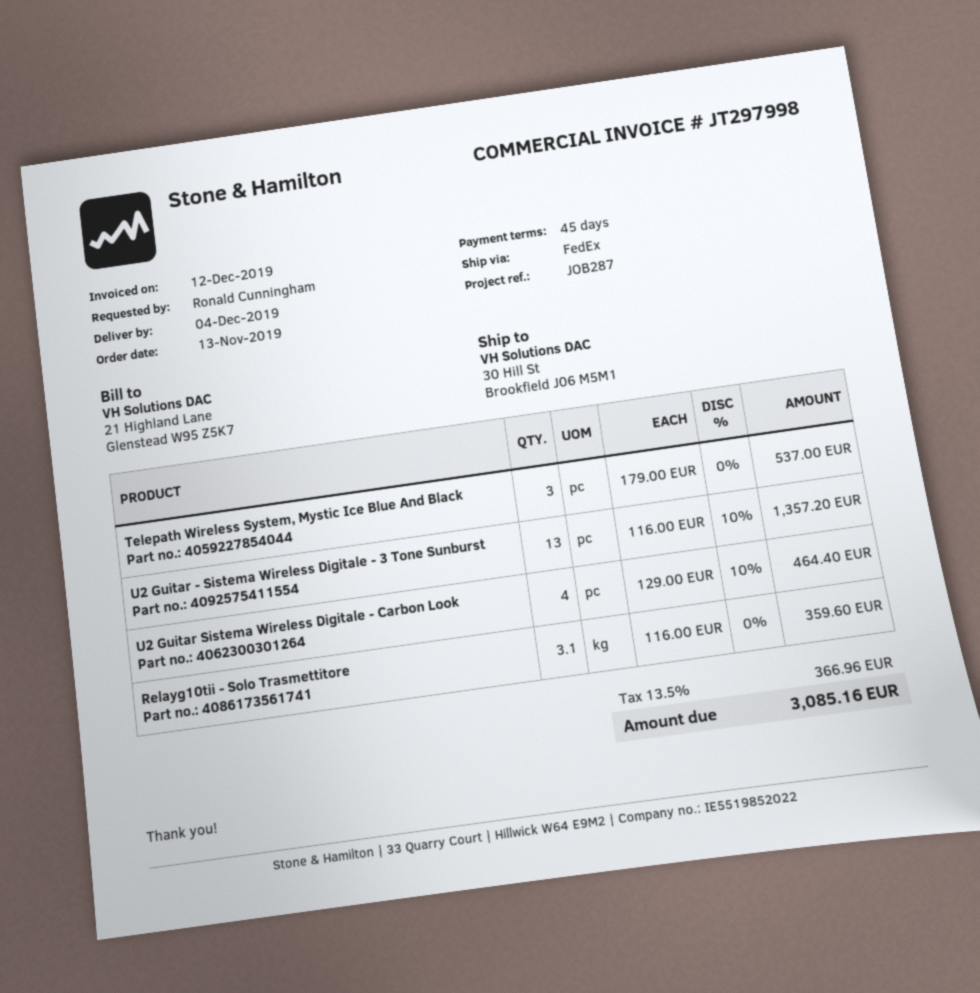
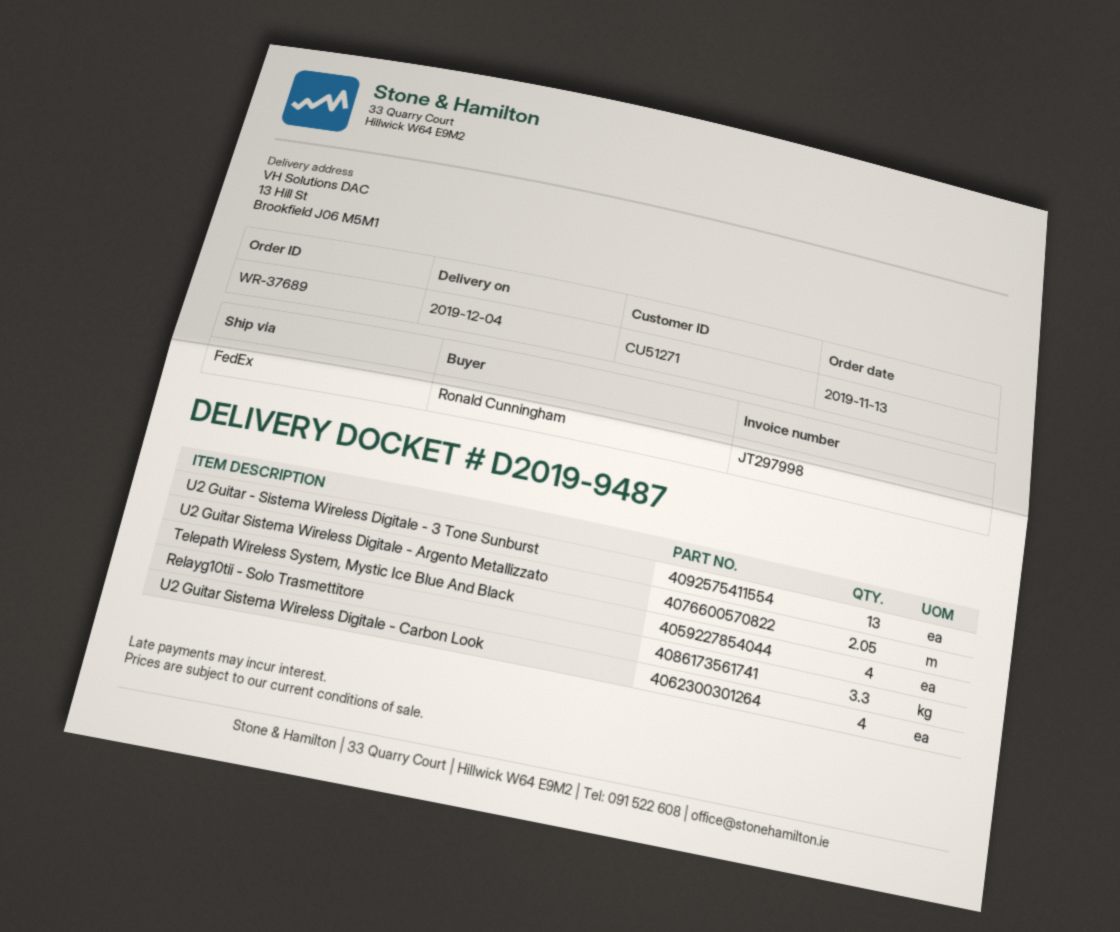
ship to: 30 Hill St, Brookfield J06 M5M1 -> 13 Hill St, Brookfield J06 M5M1
Telepath Wireless System, Mystic Ice Blue And Black: 3 -> 4
Relayg10tii - Solo Trasmettitore: 3.1 -> 3.3
U2 Guitar Sistema Wireless Digitale - Argento Metallizzato: none -> 2.05

